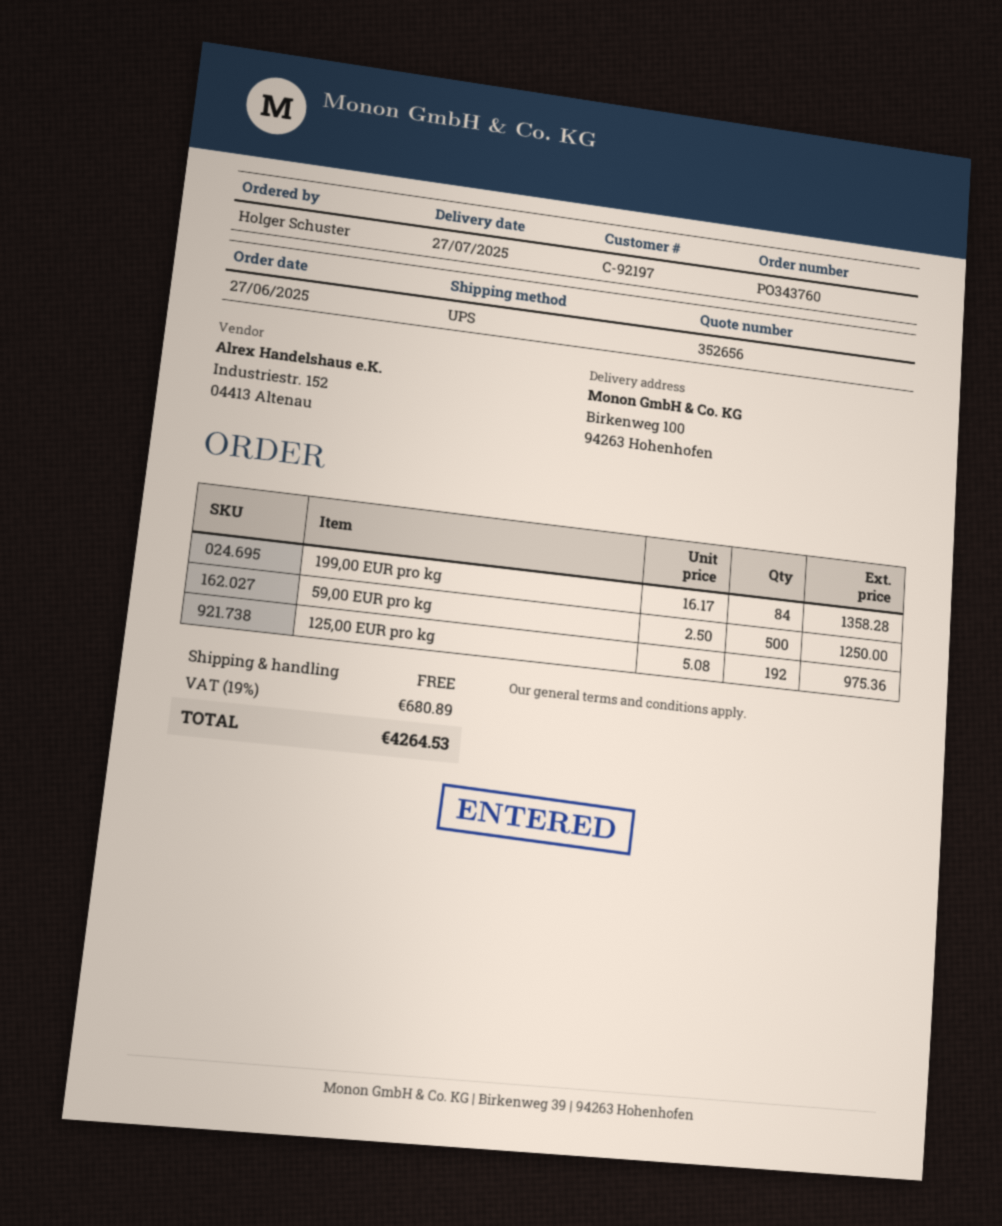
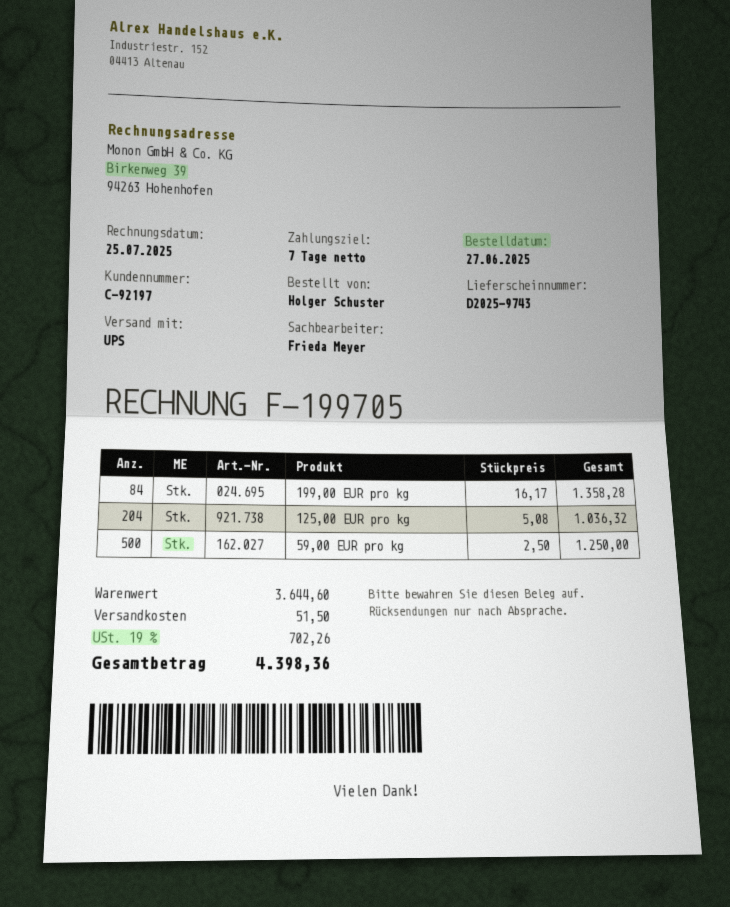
125,00 EUR pro kg: 192 x 5.08 = 975.36 -> 204 x 5.08 = 1036.32
shipping: 0.00 -> 51.50
tax: 19% = 680.89 -> 19% = 702.26
total: 4264.53 -> 4398.36

